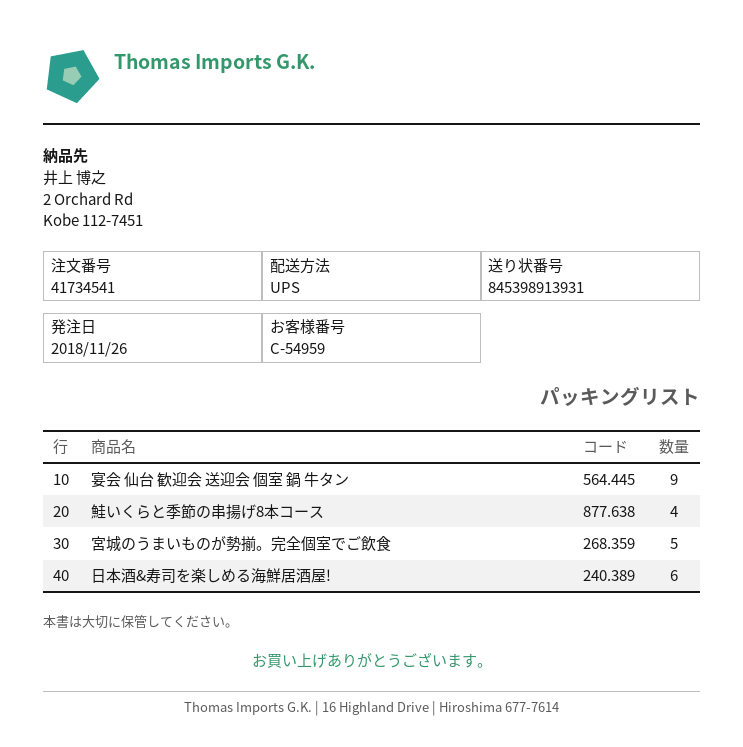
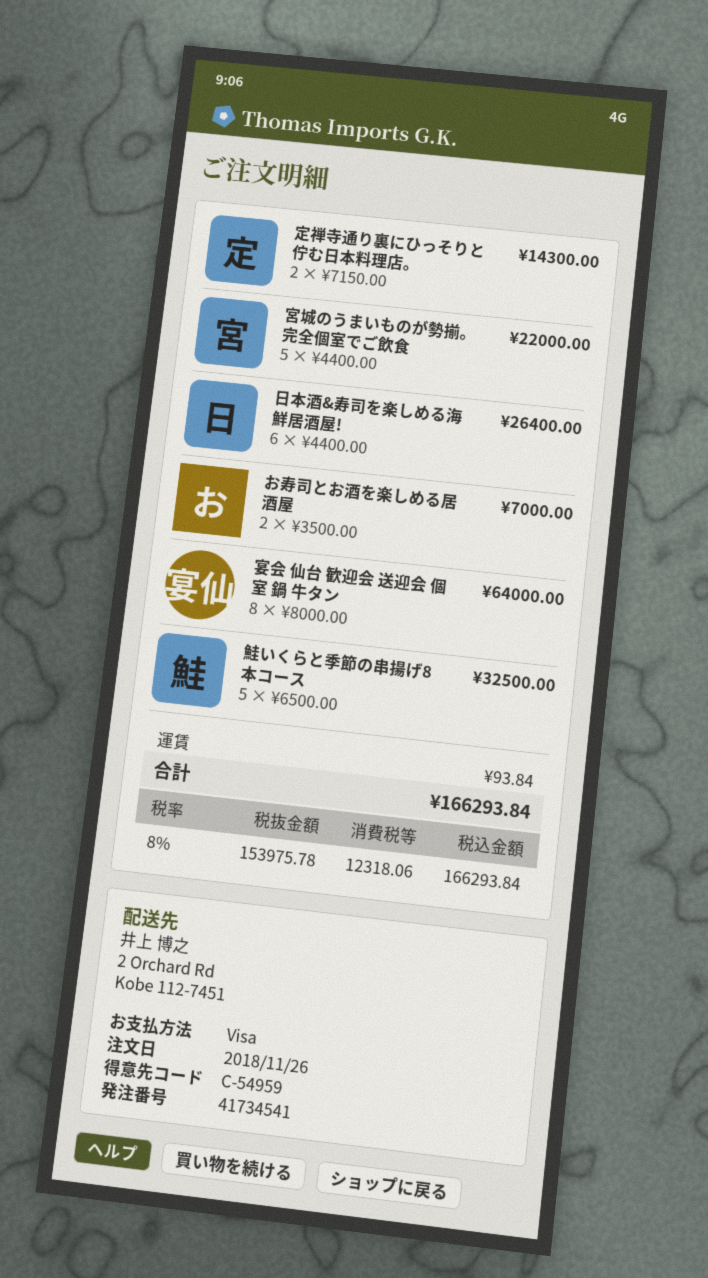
宴会 仙台 歓迎会 送迎会 個室 鍋 牛タン: 9 -> 8
鮭いくらと季節の串揚げ8本コース: 4 -> 5
定禅寺通り裏にひっそりと佇む日本料理店。: none -> 2
お寿司とお酒を楽しめる居酒屋: none -> 2

